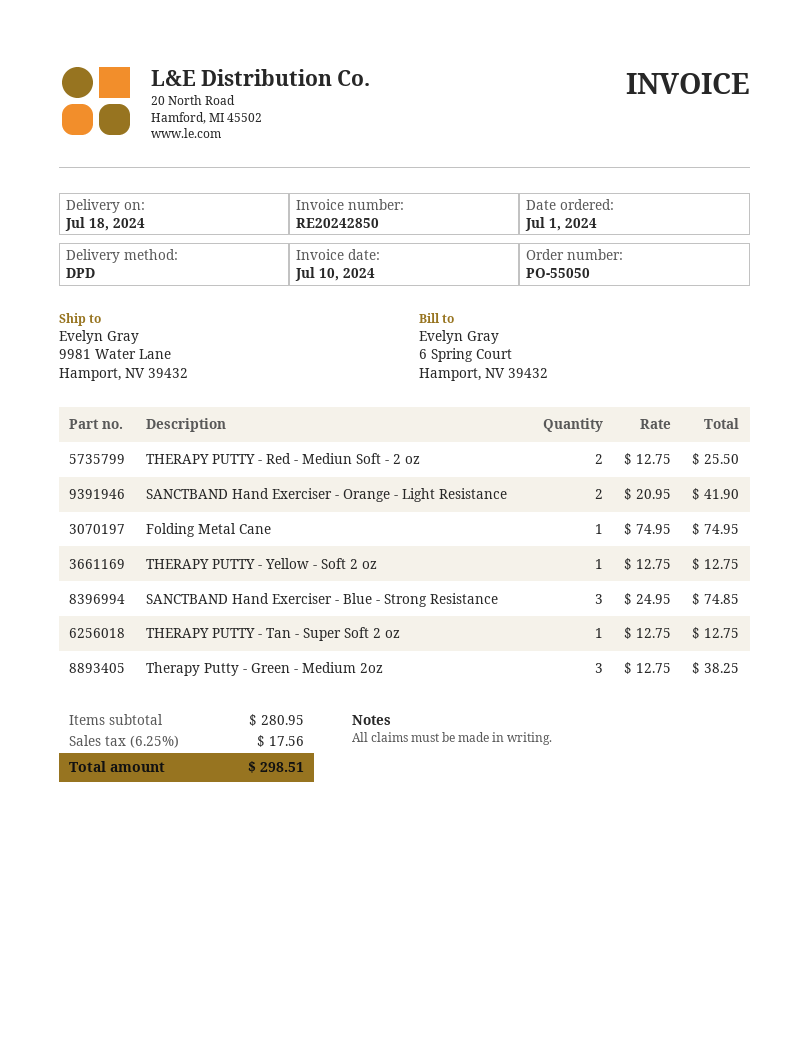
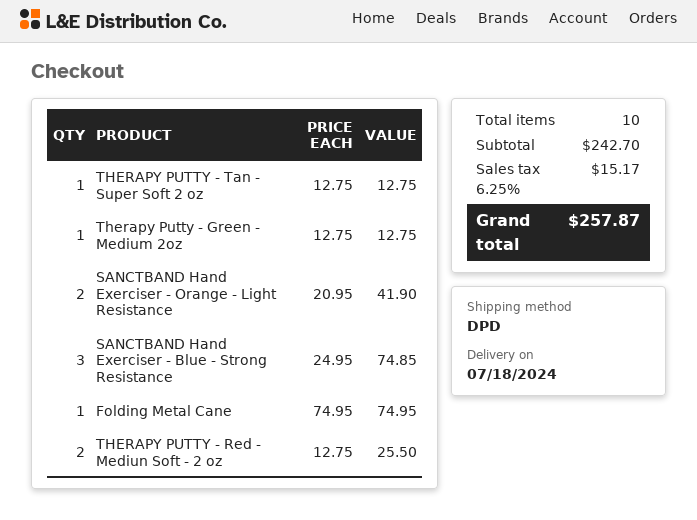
THERAPY PUTTY - Yellow - Soft 2 oz: 1 x 12.75 = 12.75 -> none
Therapy Putty - Green - Medium 2oz: 3 x 12.75 = 38.25 -> 1 x 12.75 = 12.75
subtotal: 280.95 -> 242.70
tax: 6.25% = 17.56 -> 6.25% = 15.17
total: 298.51 -> 257.87

